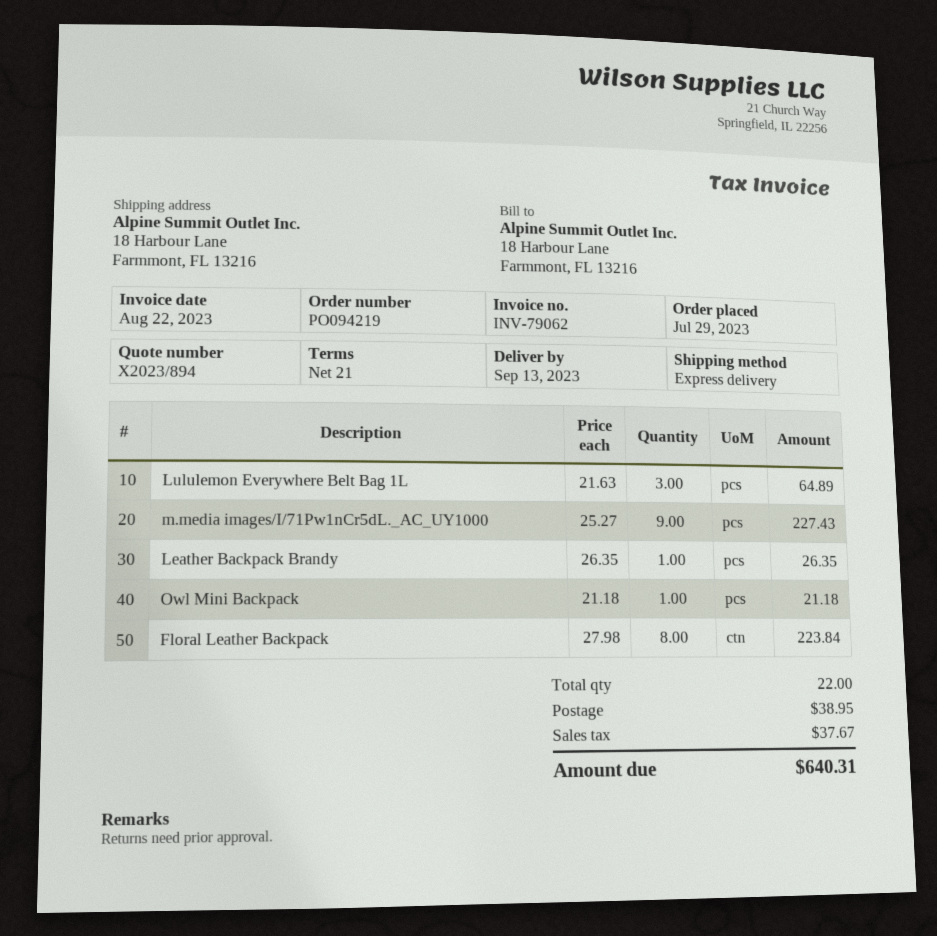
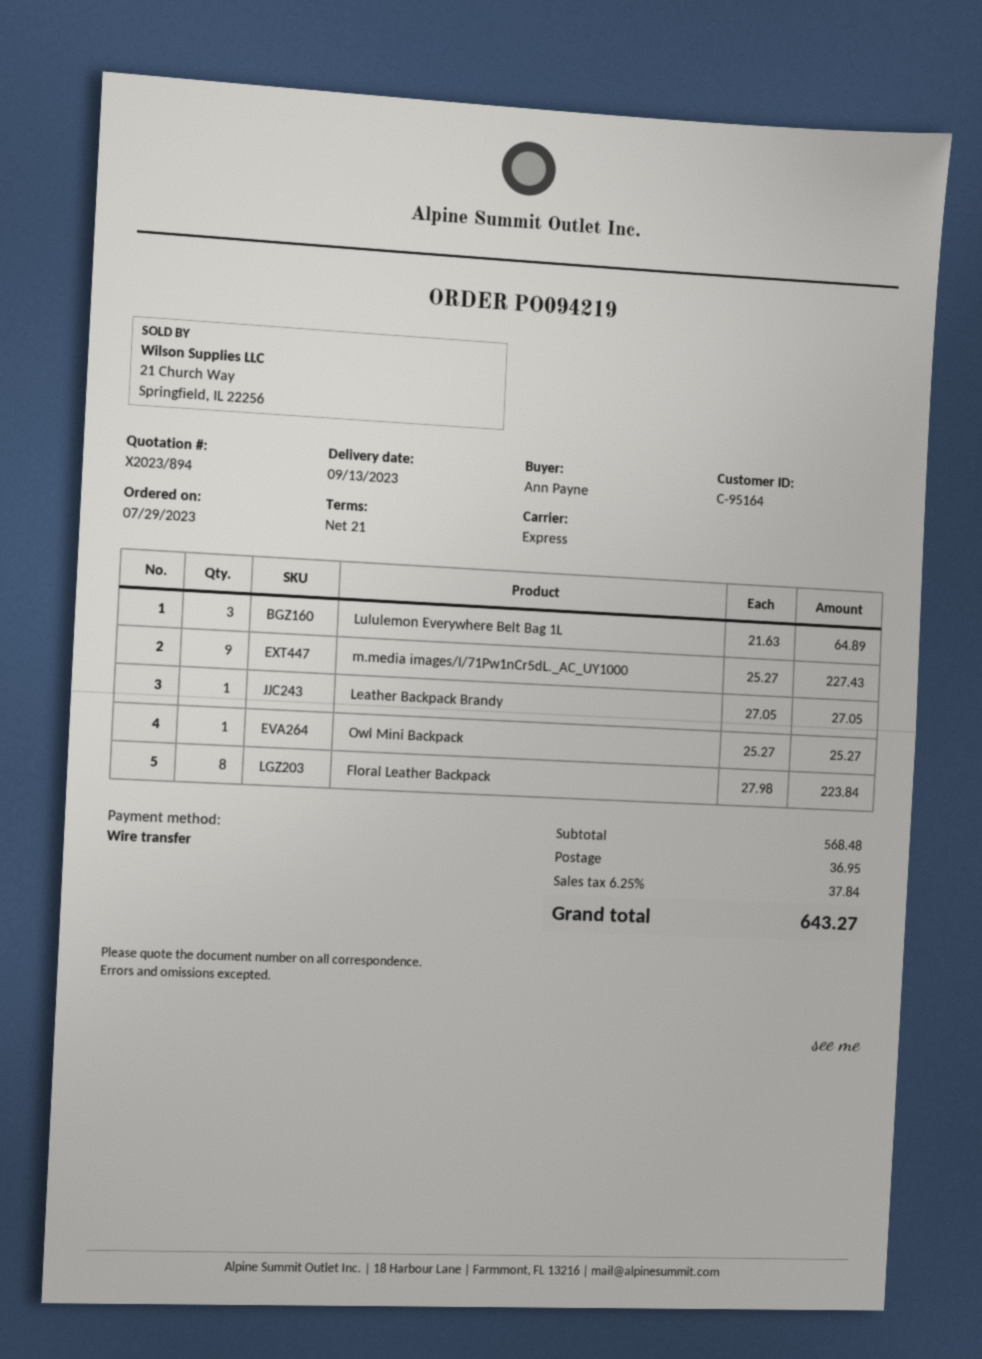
Leather Backpack Brandy: 1 x 26.35 = 26.35 -> 1 x 27.05 = 27.05
Owl Mini Backpack: 1 x 21.18 = 21.18 -> 1 x 25.27 = 25.27
shipping: 38.95 -> 36.95
tax: 37.67 -> 37.84
total: 640.31 -> 643.27

